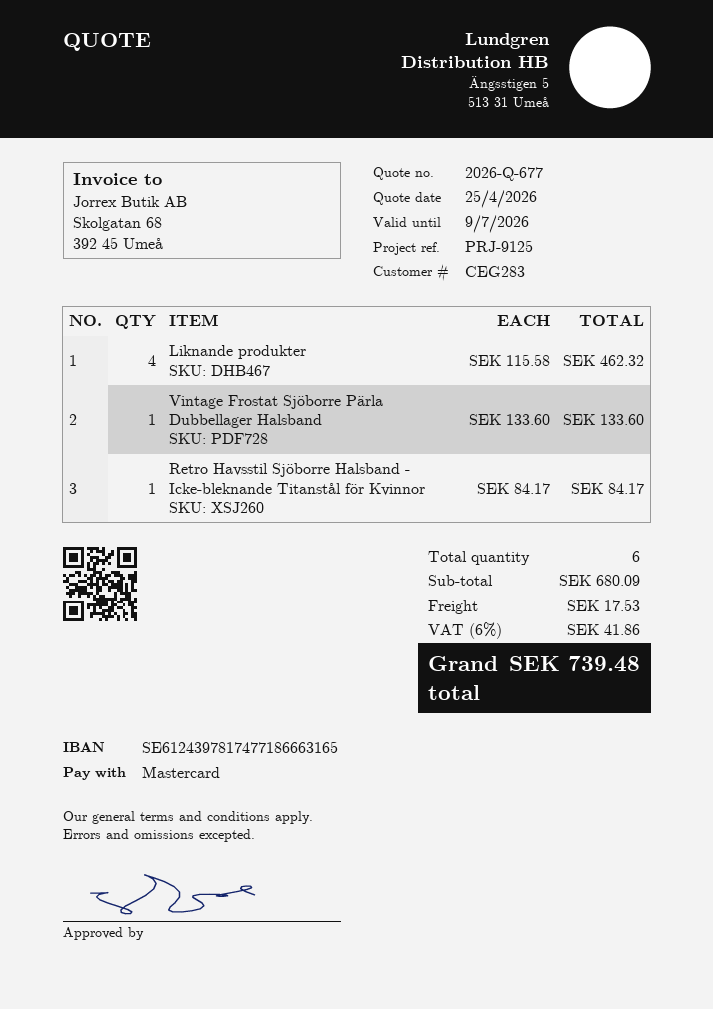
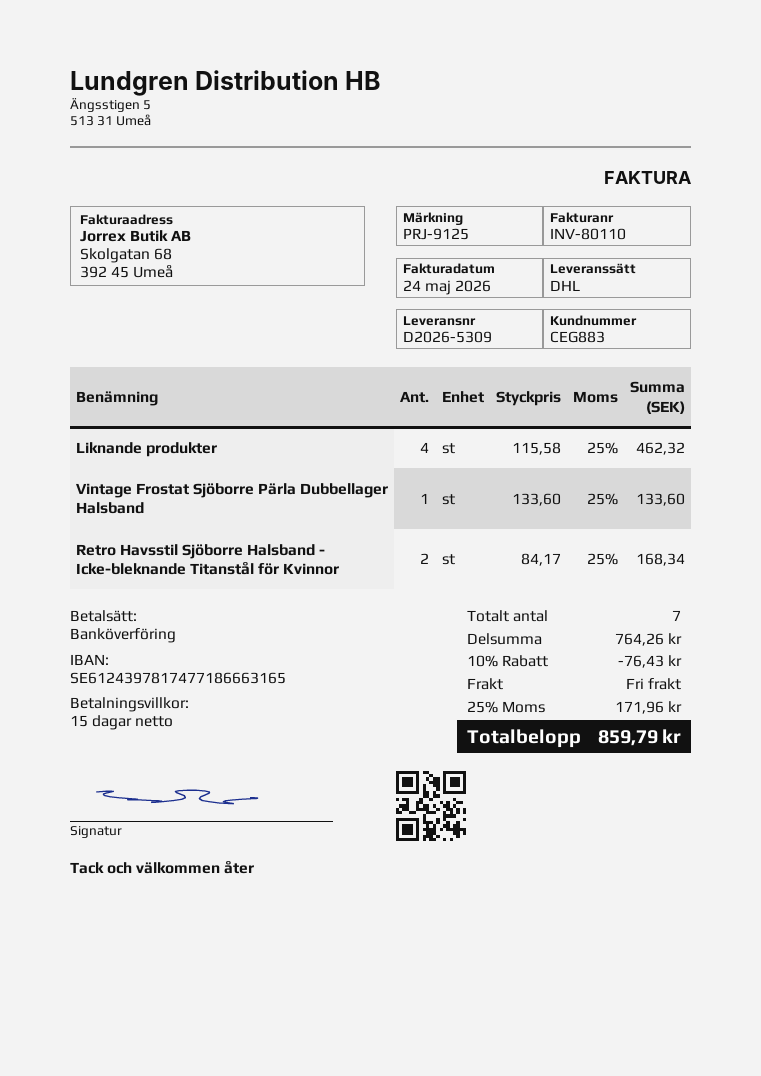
customer number: CEG283 -> CEG883
payment method: Mastercard -> bank transfer
Retro Havsstil Sjöborre Halsband - Icke-bleknande Titanstål för Kvinnor: 1 x 84.17 = 84.17 -> 2 x 84.17 = 168.34
total quantity: 6 -> 7
subtotal: 680.09 -> 764.26
discount: none -> 10% = 76.43
shipping: 17.53 -> 0.00
tax: 6% = 41.86 -> 25% = 171.96
total: 739.48 -> 859.79

